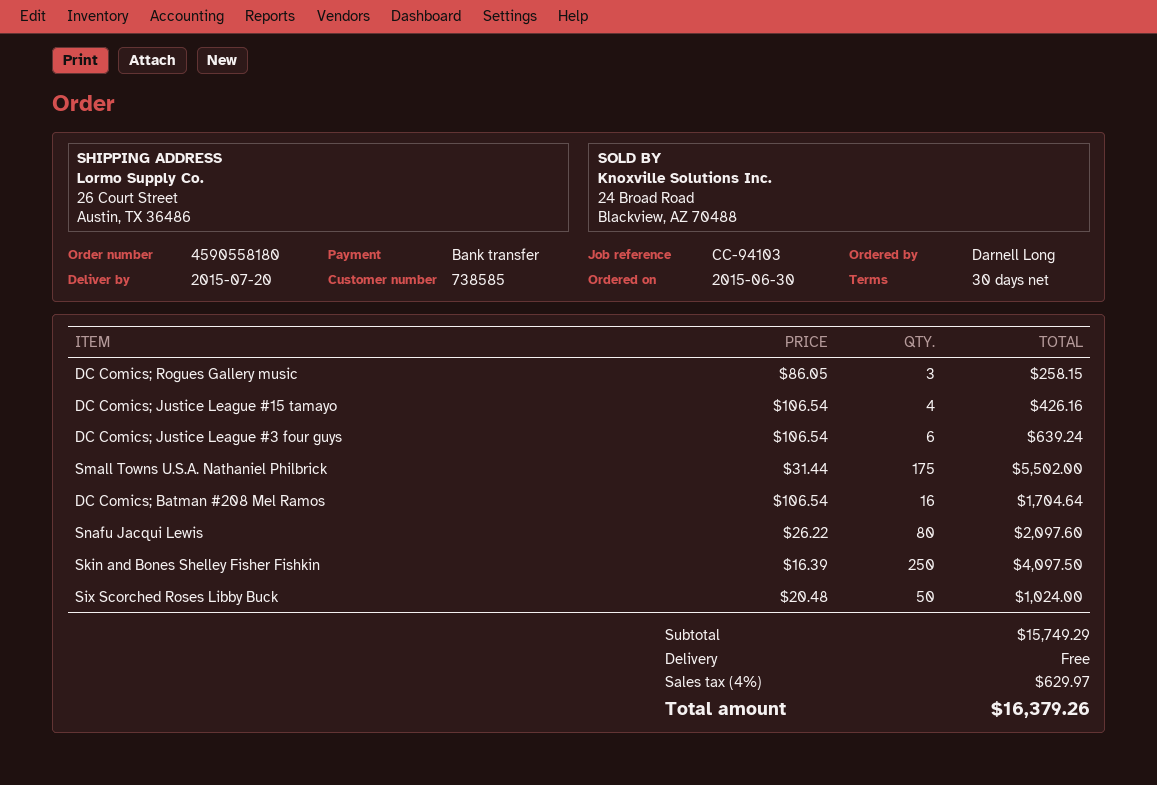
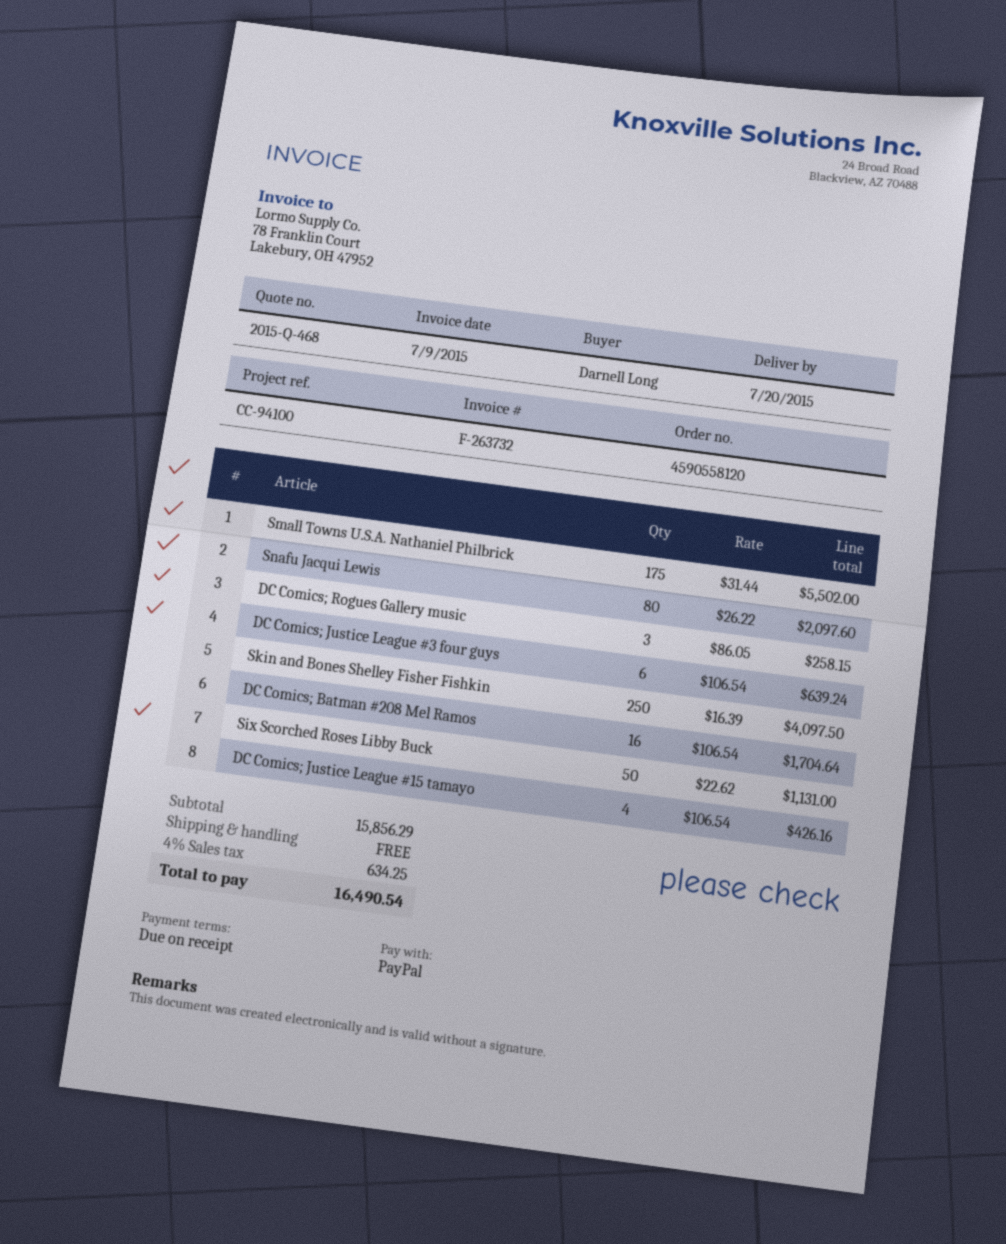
order number: 4590558180 -> 4590558120
payment terms: 30 days -> on receipt
reference: CC-94103 -> CC-94100
payment method: bank transfer -> PayPal
Six Scorched Roses Libby Buck: 50 x 20.48 = 1024.00 -> 50 x 22.62 = 1131.00
subtotal: 15749.29 -> 15856.29
tax: 4% = 629.97 -> 4% = 634.25
total: 16379.26 -> 16490.54

